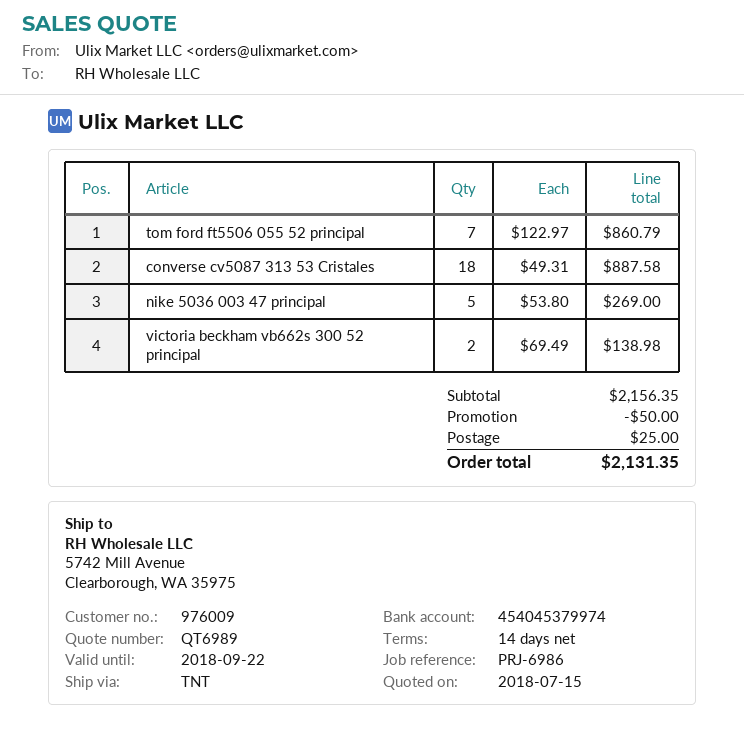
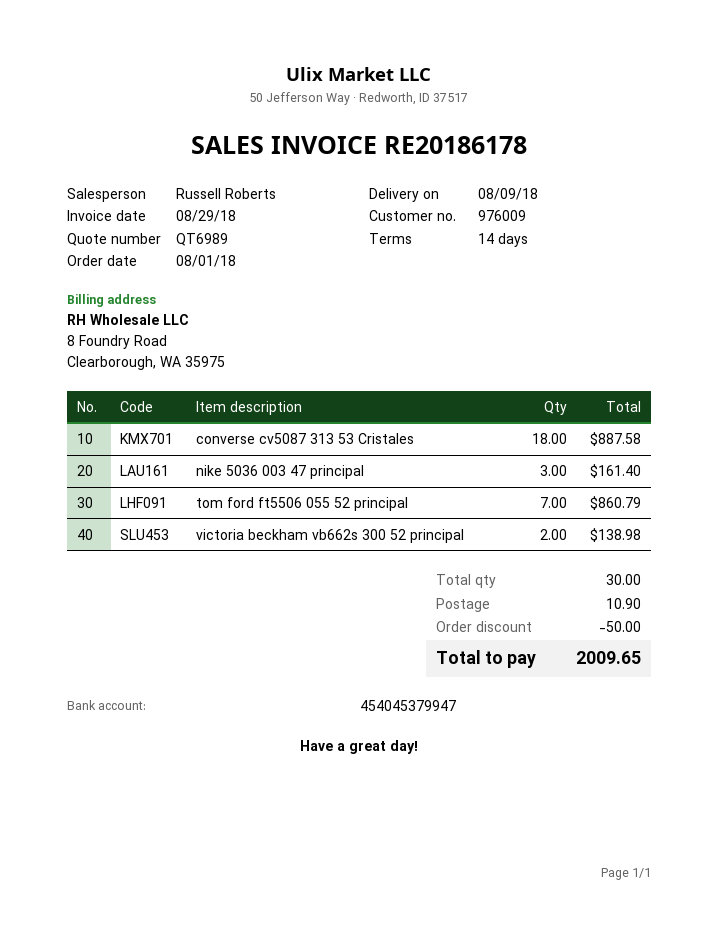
bank account: 454045379974 -> 454045379947
nike 5036 003 47 principal: 5 for 269.00 -> 3 for 161.40
shipping: 25.00 -> 10.90
total: 2131.35 -> 2009.65

